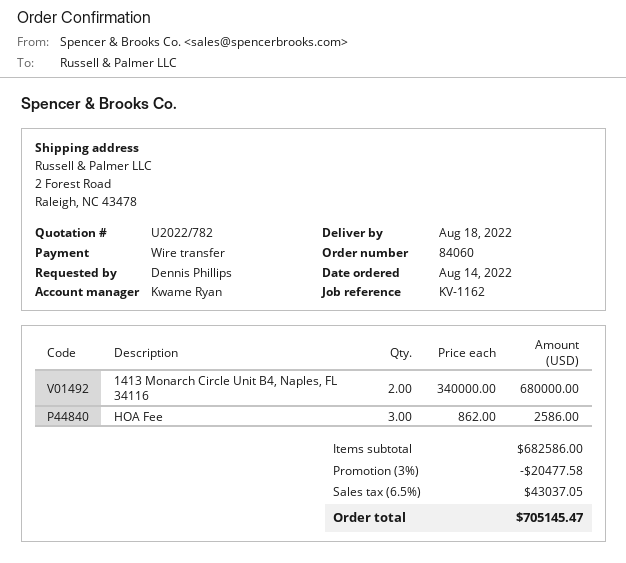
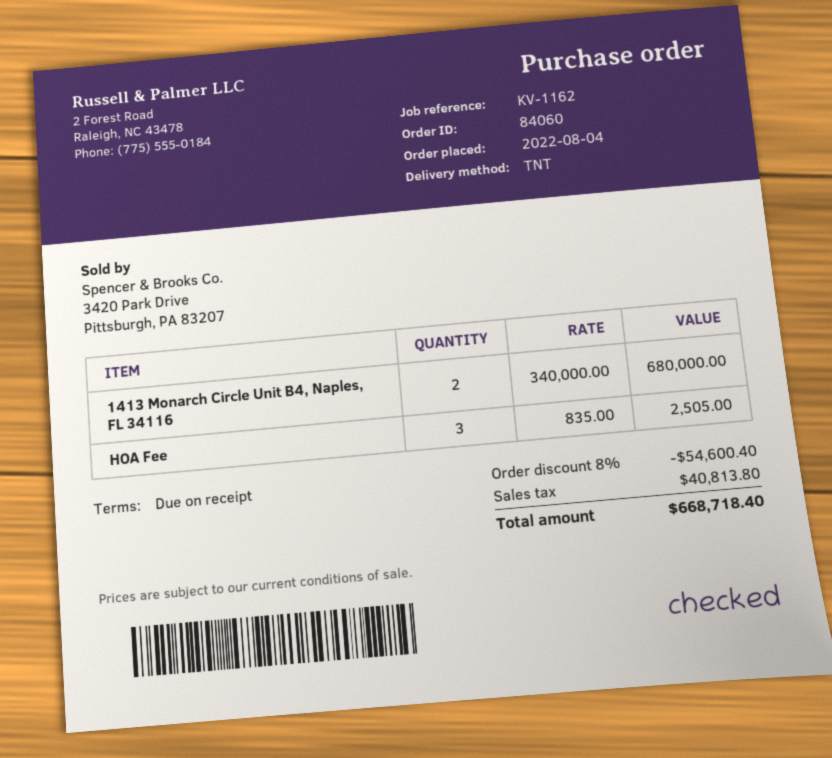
order date: 2022-08-14 -> 2022-08-04
HOA Fee: 3 x 862.00 = 2586.00 -> 3 x 835.00 = 2505.00
discount: 3% = 20477.58 -> 8% = 54600.40
tax: 43037.05 -> 40813.80
total: 705145.47 -> 668718.40

